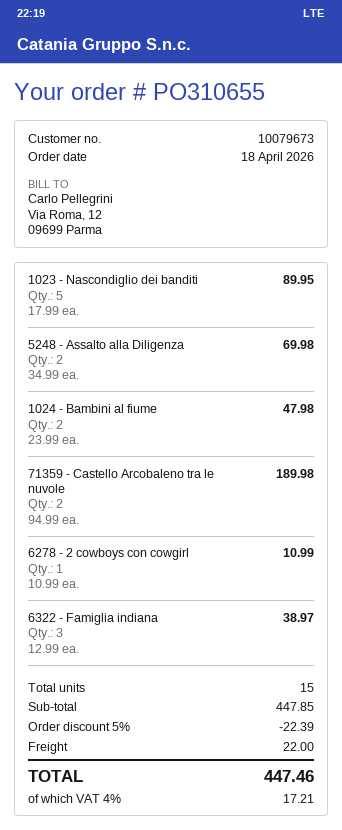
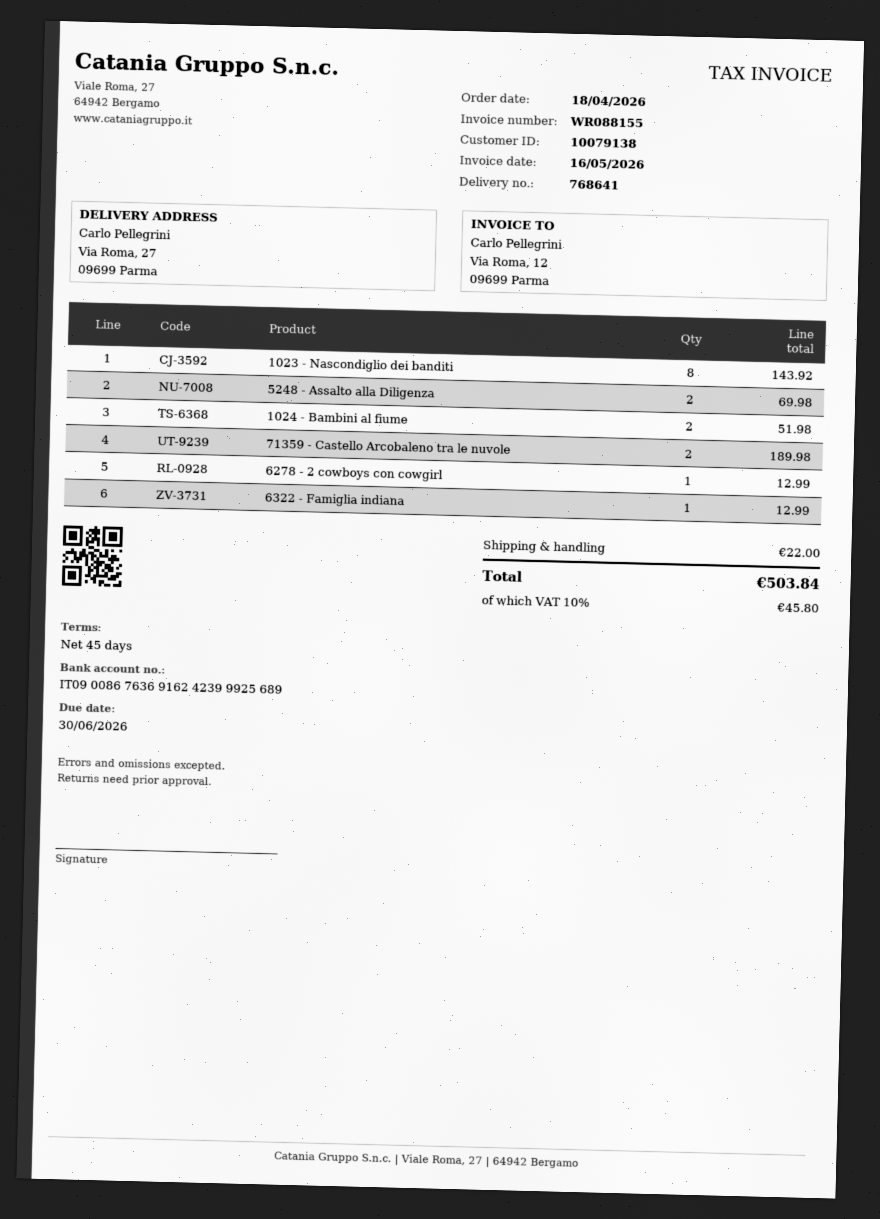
customer number: 10079673 -> 10079138
1023 - Nascondiglio dei banditi: 5 for 89.95 -> 8 for 143.92
1024 - Bambini al fiume: 2 for 47.98 -> 2 for 51.98
6278 - 2 cowboys con cowgirl: 1 for 10.99 -> 1 for 12.99
6322 - Famiglia indiana: 3 for 38.97 -> 1 for 12.99
discount: 5% = 22.39 -> none
tax: 4% = 17.21 -> 10% = 45.80
total: 447.46 -> 503.84

